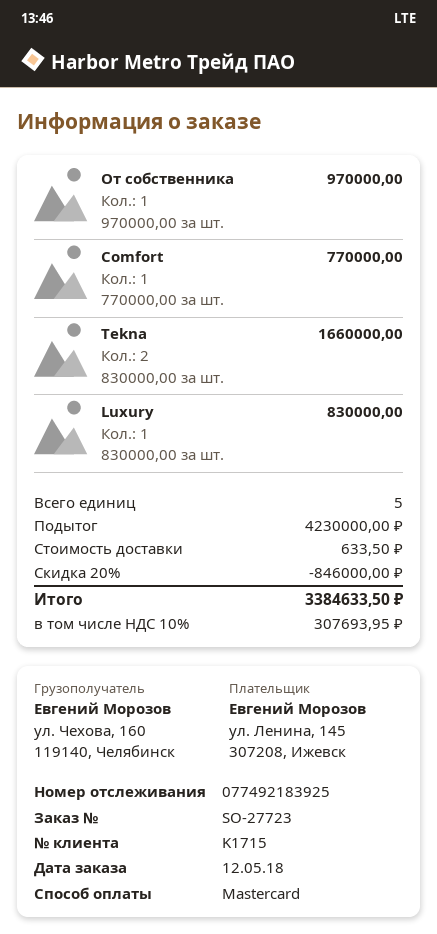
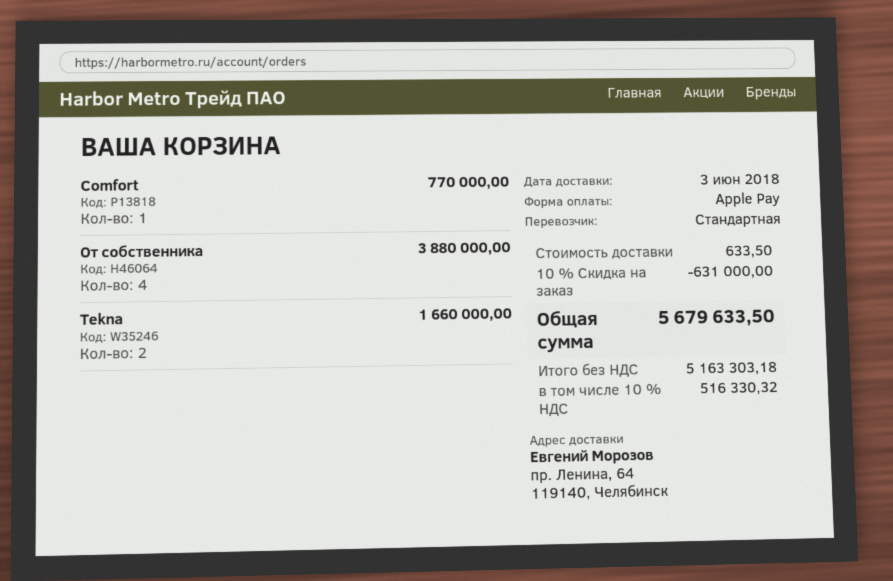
payment method: Mastercard -> Apple Pay
ship to: ул. Чехова, 160, 119140, Челябинск -> пр. Ленина, 64, 119140, Челябинск
От собственника: 1 for 970000.00 -> 4 for 3880000.00
Luxury: 1 for 830000.00 -> none
discount: 20% = 846000.00 -> 10% = 631000.00
tax: 10% = 307693.95 -> 10% = 516330.32
total: 3384633.50 -> 5679633.50

